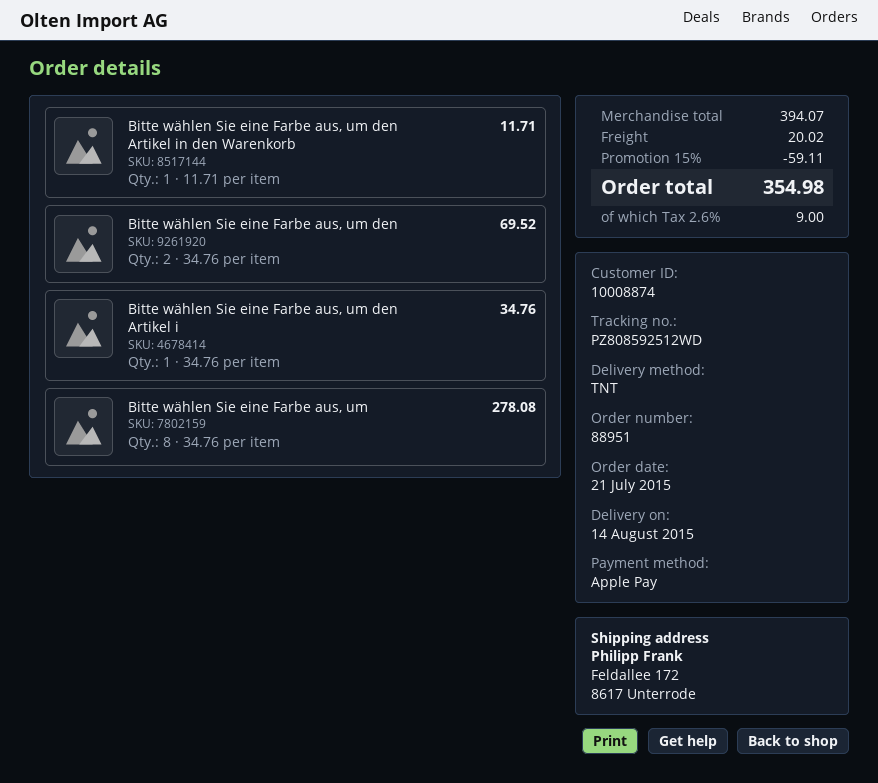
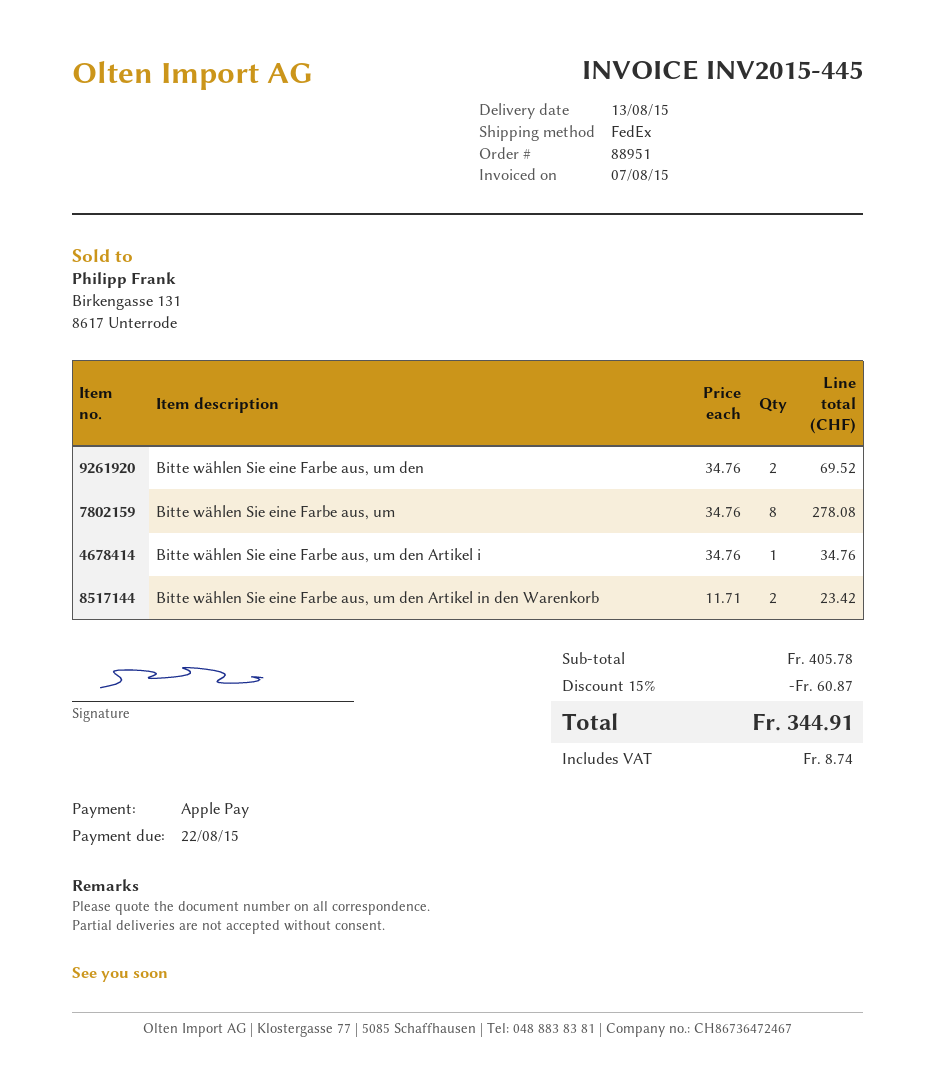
delivery date: 2015-08-14 -> 2015-08-13
shipping method: TNT -> FedEx
Bitte wählen Sie eine Farbe aus, um den Artikel in den Warenkorb: 1 x 11.71 = 11.71 -> 2 x 11.71 = 23.42
subtotal: 394.07 -> 405.78
discount: 15% = 59.11 -> 15% = 60.87
shipping: 20.02 -> none
tax: 9.00 -> 8.74
total: 354.98 -> 344.91

